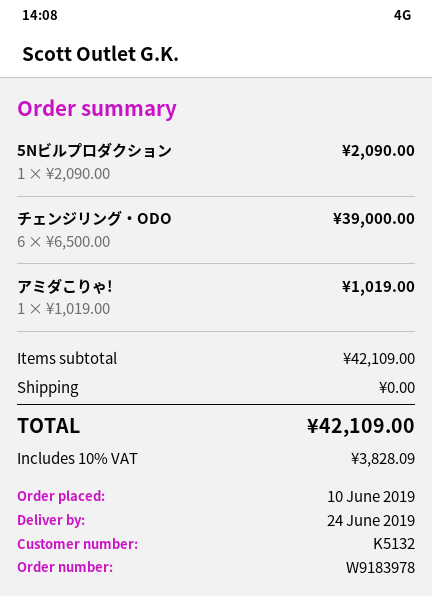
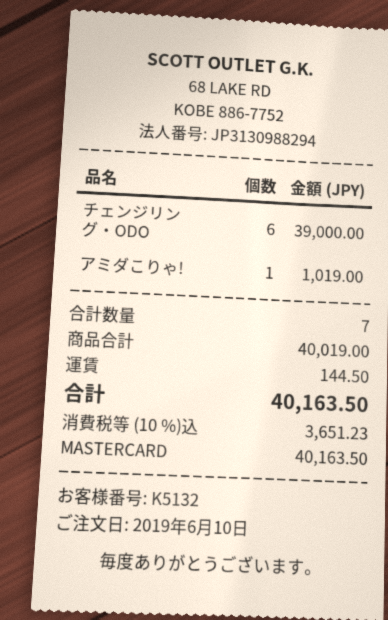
5Nビルプロダクション: 1 for 2090.00 -> none
subtotal: 42109.00 -> 40019.00
shipping: 0.00 -> 144.50
tax: 10% = 3828.09 -> 10% = 3651.23
total: 42109.00 -> 40163.50

